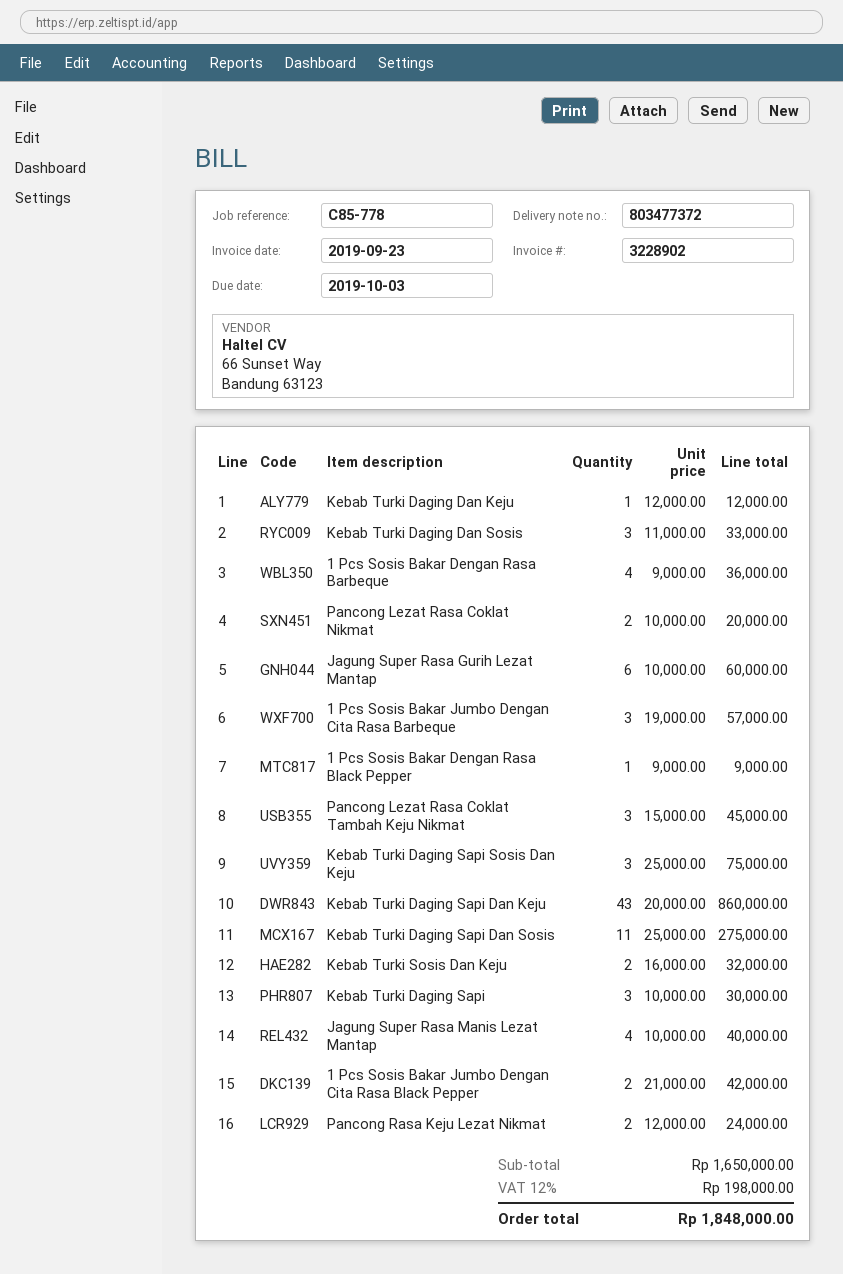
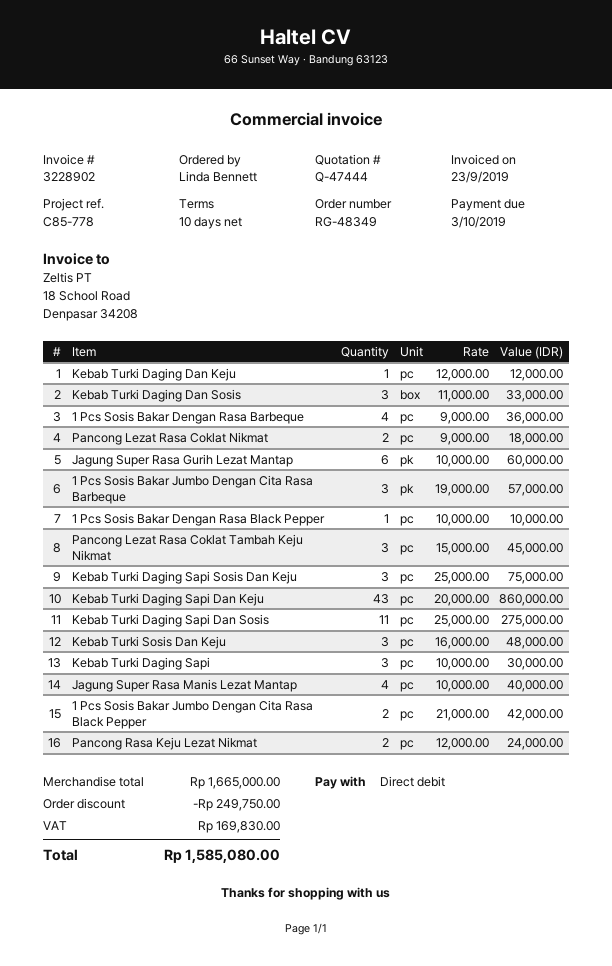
Pancong Lezat Rasa Coklat Nikmat: 2 x 10000.00 = 20000.00 -> 2 x 9000.00 = 18000.00
1 Pcs Sosis Bakar Dengan Rasa Black Pepper: 1 x 9000.00 = 9000.00 -> 1 x 10000.00 = 10000.00
Kebab Turki Sosis Dan Keju: 2 x 16000.00 = 32000.00 -> 3 x 16000.00 = 48000.00
subtotal: 1650000.00 -> 1665000.00
discount: none -> 249750.00
tax: 198000.00 -> 169830.00
total: 1848000.00 -> 1585080.00

